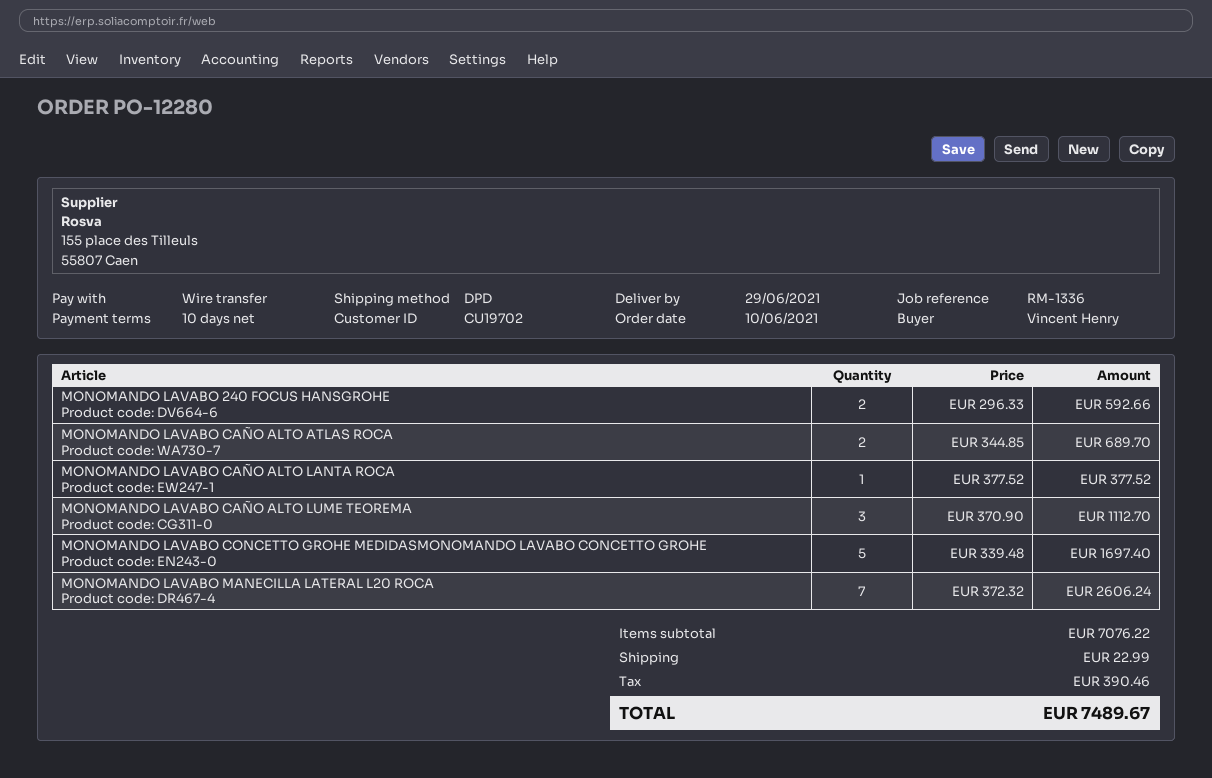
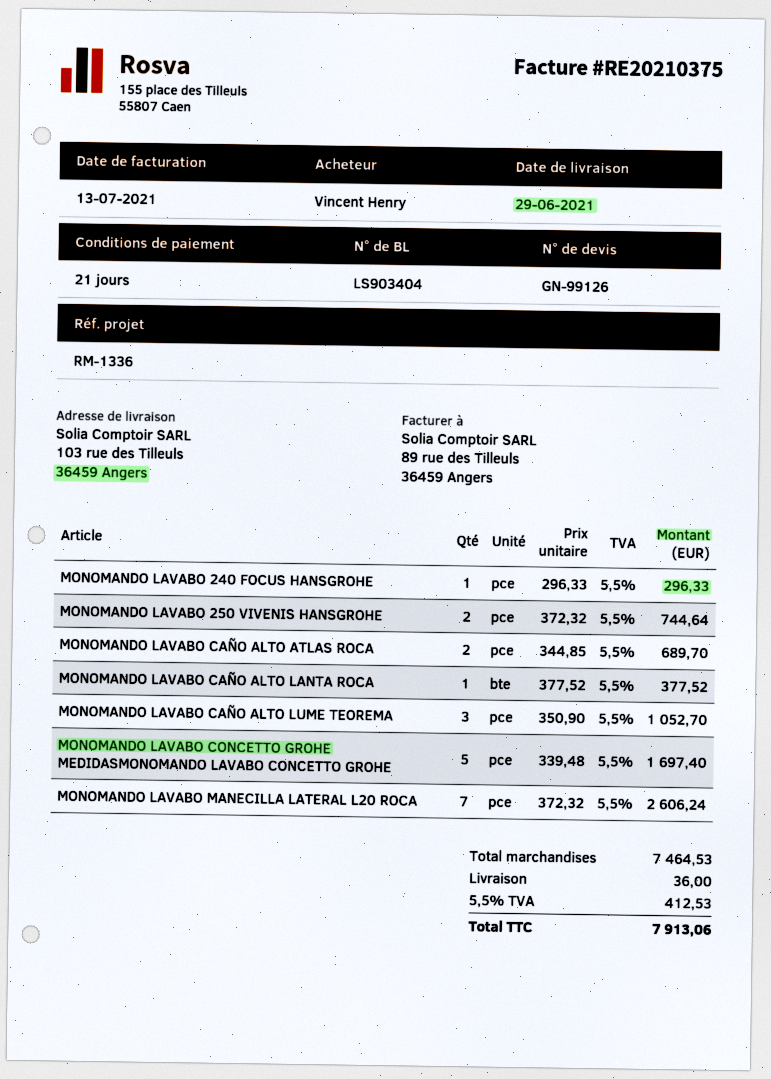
payment terms: 10 days -> 21 days
MONOMANDO LAVABO 240 FOCUS HANSGROHE: 2 x 296.33 = 592.66 -> 1 x 296.33 = 296.33
MONOMANDO LAVABO CAÑO ALTO LUME TEOREMA: 3 x 370.90 = 1112.70 -> 3 x 350.90 = 1052.70
MONOMANDO LAVABO 250 VIVENIS HANSGROHE: none -> 2 x 372.32 = 744.64
subtotal: 7076.22 -> 7464.53
shipping: 22.99 -> 36.00
tax: 390.46 -> 412.53
total: 7489.67 -> 7913.06

